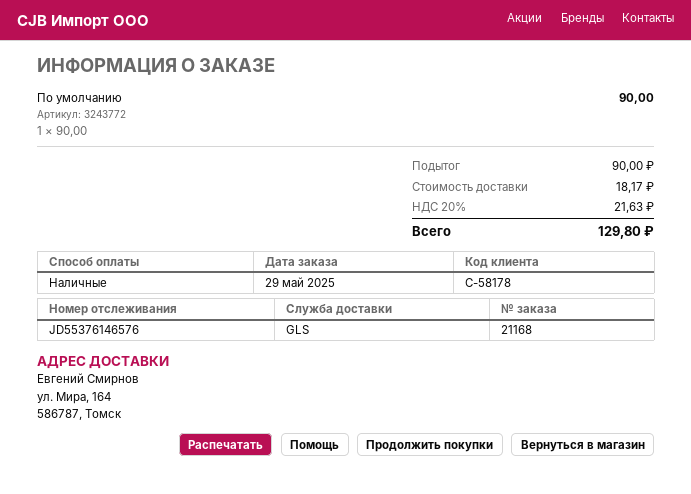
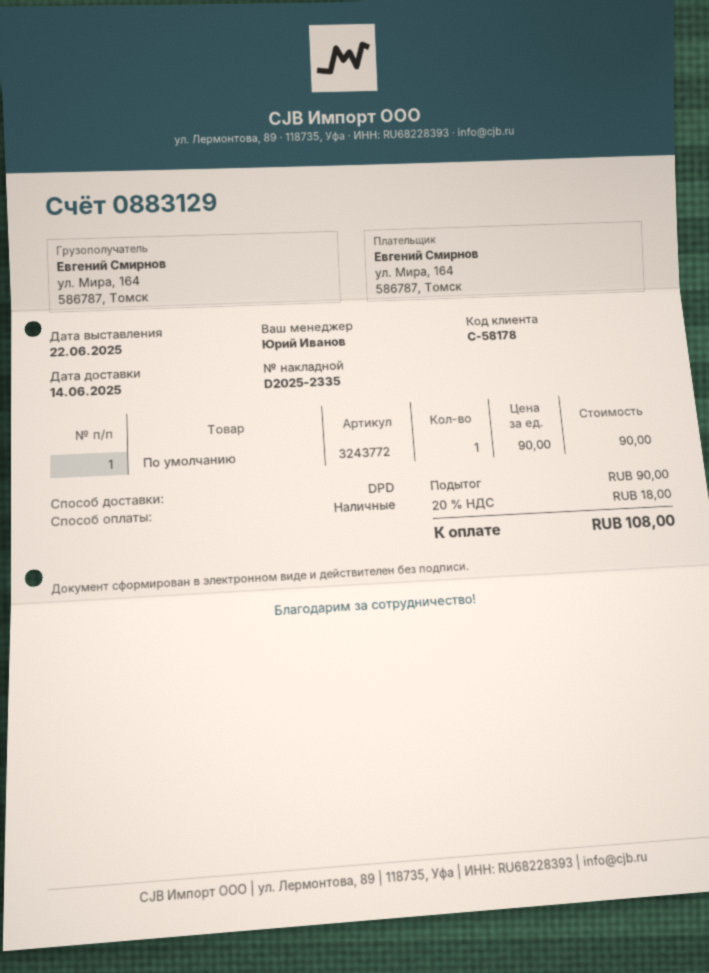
shipping method: GLS -> DPD
shipping: 18.17 -> none
tax: 20% = 21.63 -> 20% = 18.00
total: 129.80 -> 108.00

